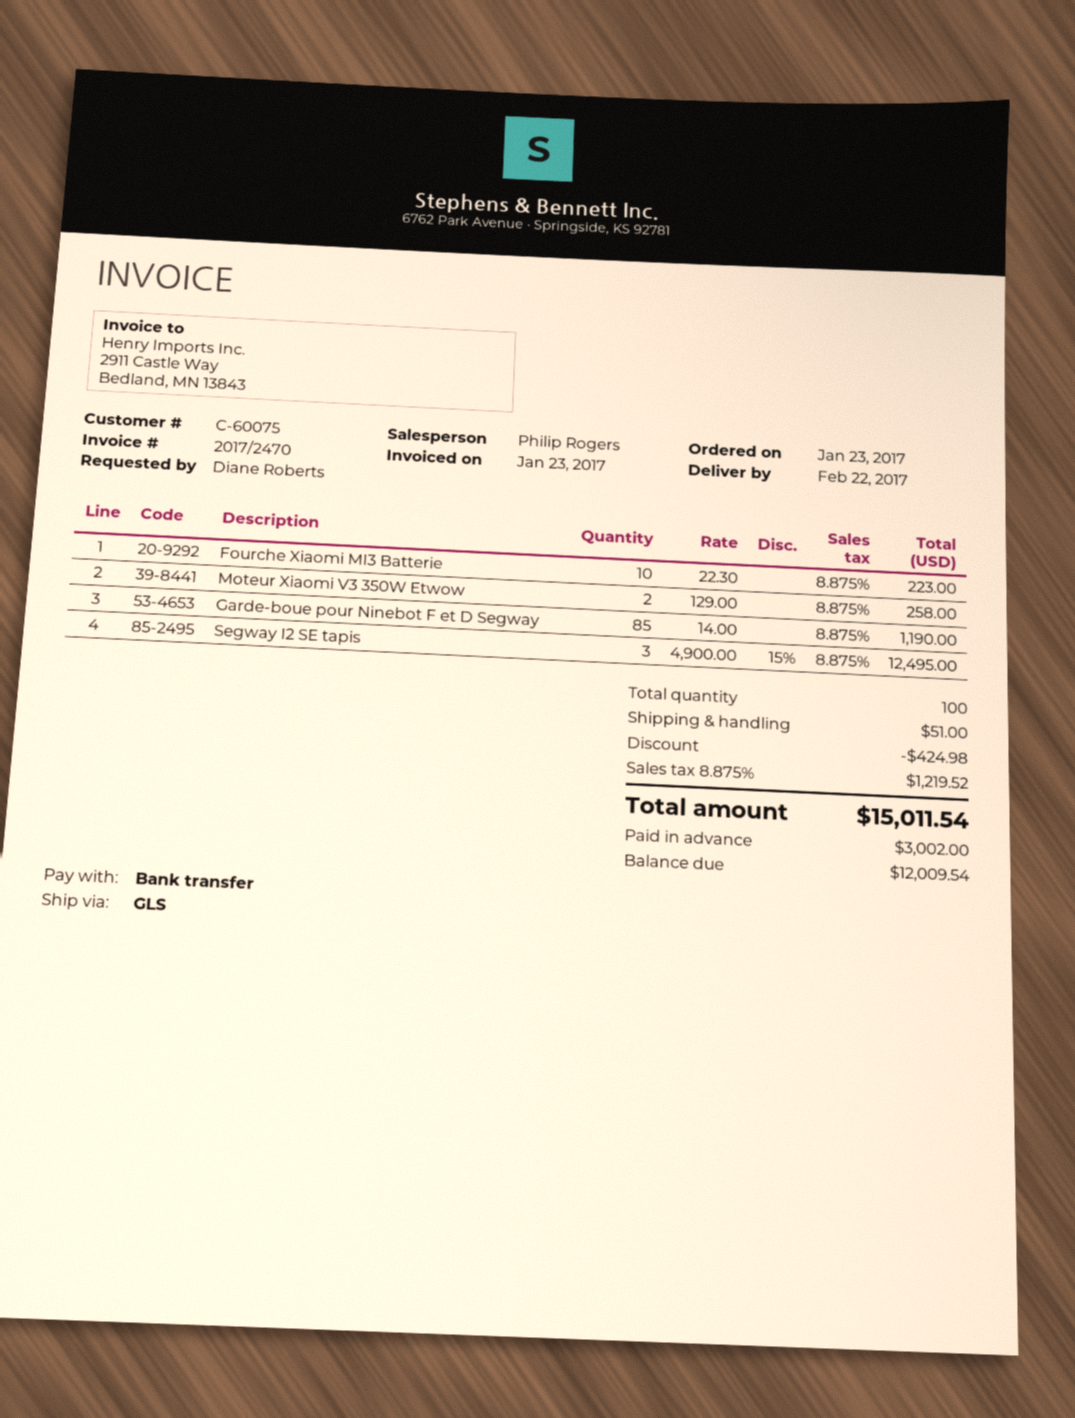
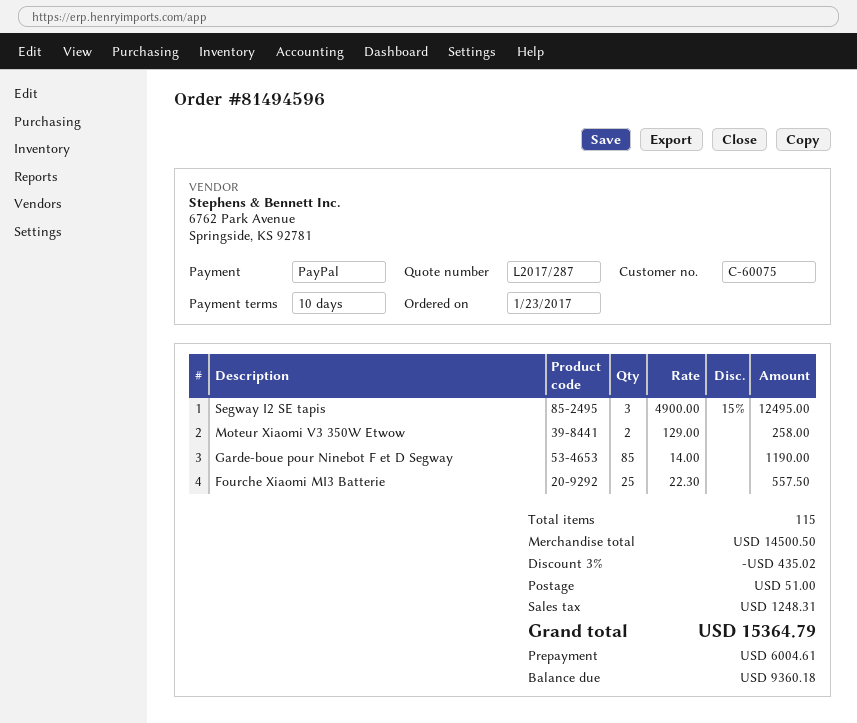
payment method: bank transfer -> PayPal
Fourche Xiaomi MI3 Batterie: 10 x 22.30 = 223.00 -> 25 x 22.30 = 557.50
total quantity: 100 -> 115
discount: 424.98 -> 435.02
tax: 1219.52 -> 1248.31
total: 15011.54 -> 15364.79
deposit: 3002.00 -> 6004.61
balance: 12009.54 -> 9360.18

